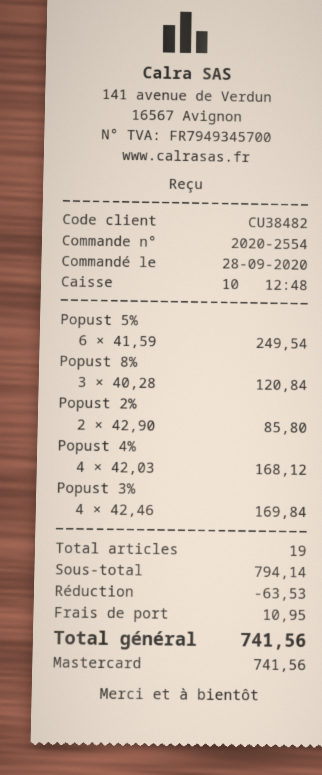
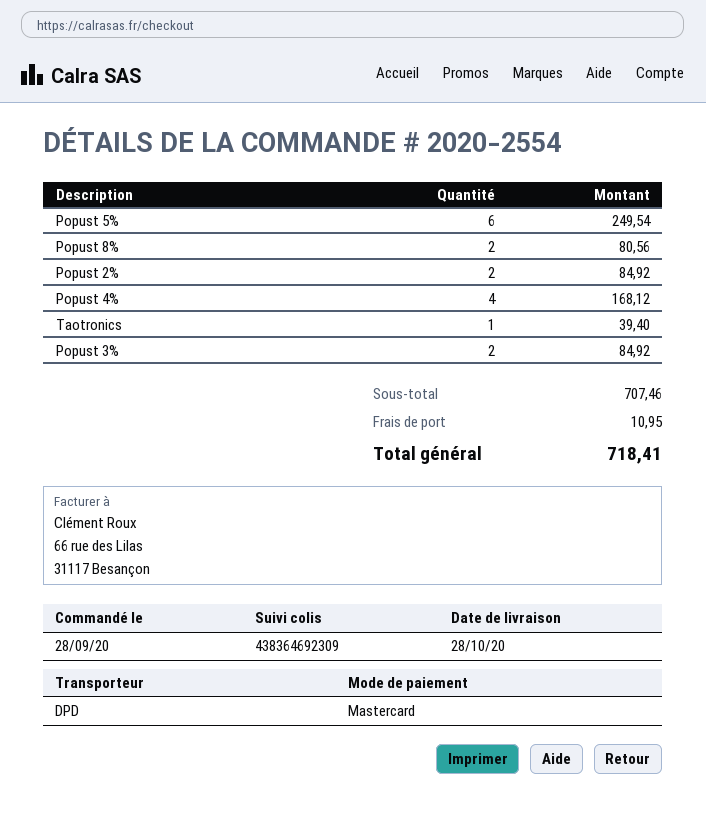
Popust 8%: 3 for 120.84 -> 2 for 80.56
Popust 2%: 2 for 85.80 -> 2 for 84.92
Popust 3%: 4 for 169.84 -> 2 for 84.92
Taotronics: none -> 1 for 39.40
subtotal: 794.14 -> 707.46
discount: 63.53 -> none
total: 741.56 -> 718.41

